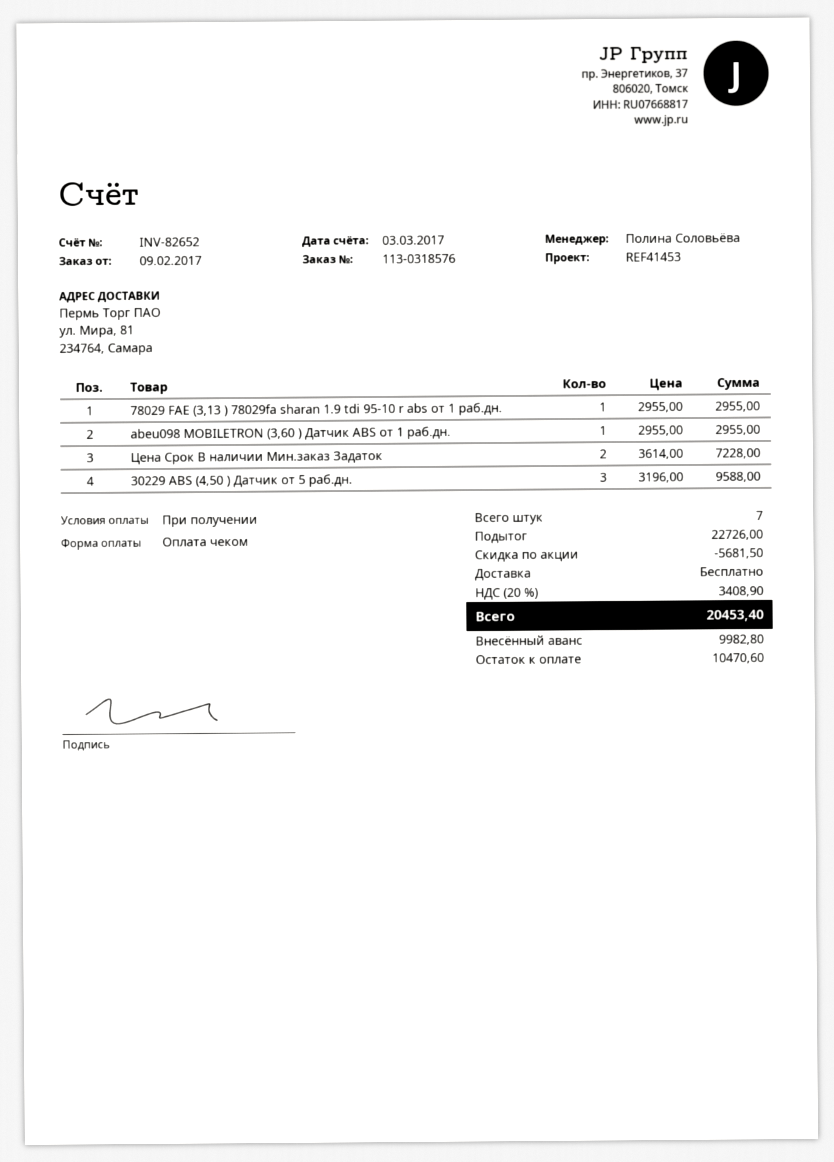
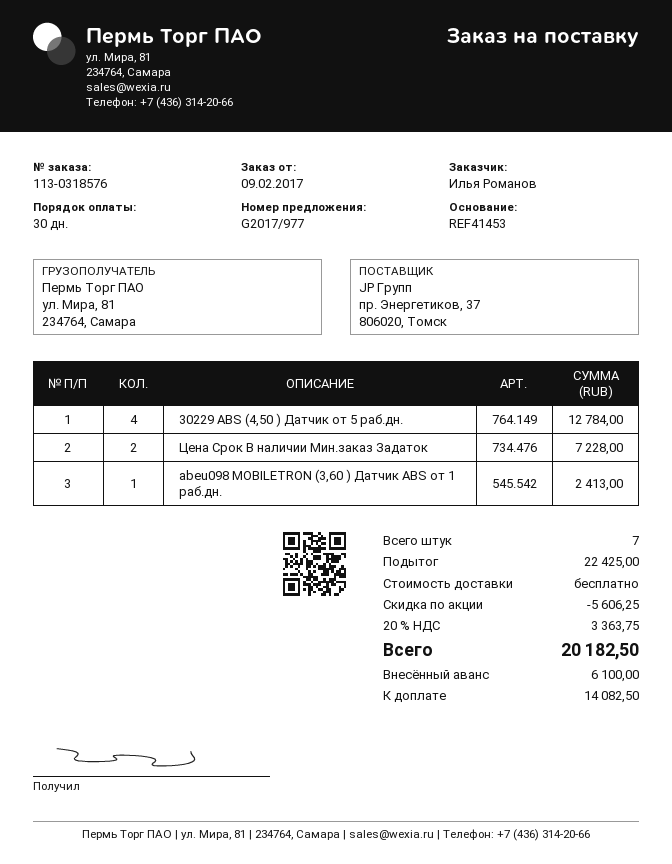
payment terms: on receipt -> 30 days
78029 FAE (3,13 ) 78029fa sharan 1.9 tdi 95-10 r abs от 1 раб.дн.: 1 for 2955.00 -> none
abeu098 MOBILETRON (3,60 ) Датчик ABS от 1 раб.дн.: 1 for 2955.00 -> 1 for 2413.00
30229 ABS (4,50 ) Датчик от 5 раб.дн.: 3 for 9588.00 -> 4 for 12784.00
subtotal: 22726.00 -> 22425.00
discount: 5681.50 -> 5606.25
tax: 20% = 3408.90 -> 20% = 3363.75
total: 20453.40 -> 20182.50
deposit: 9982.80 -> 6100.00
balance: 10470.60 -> 14082.50

